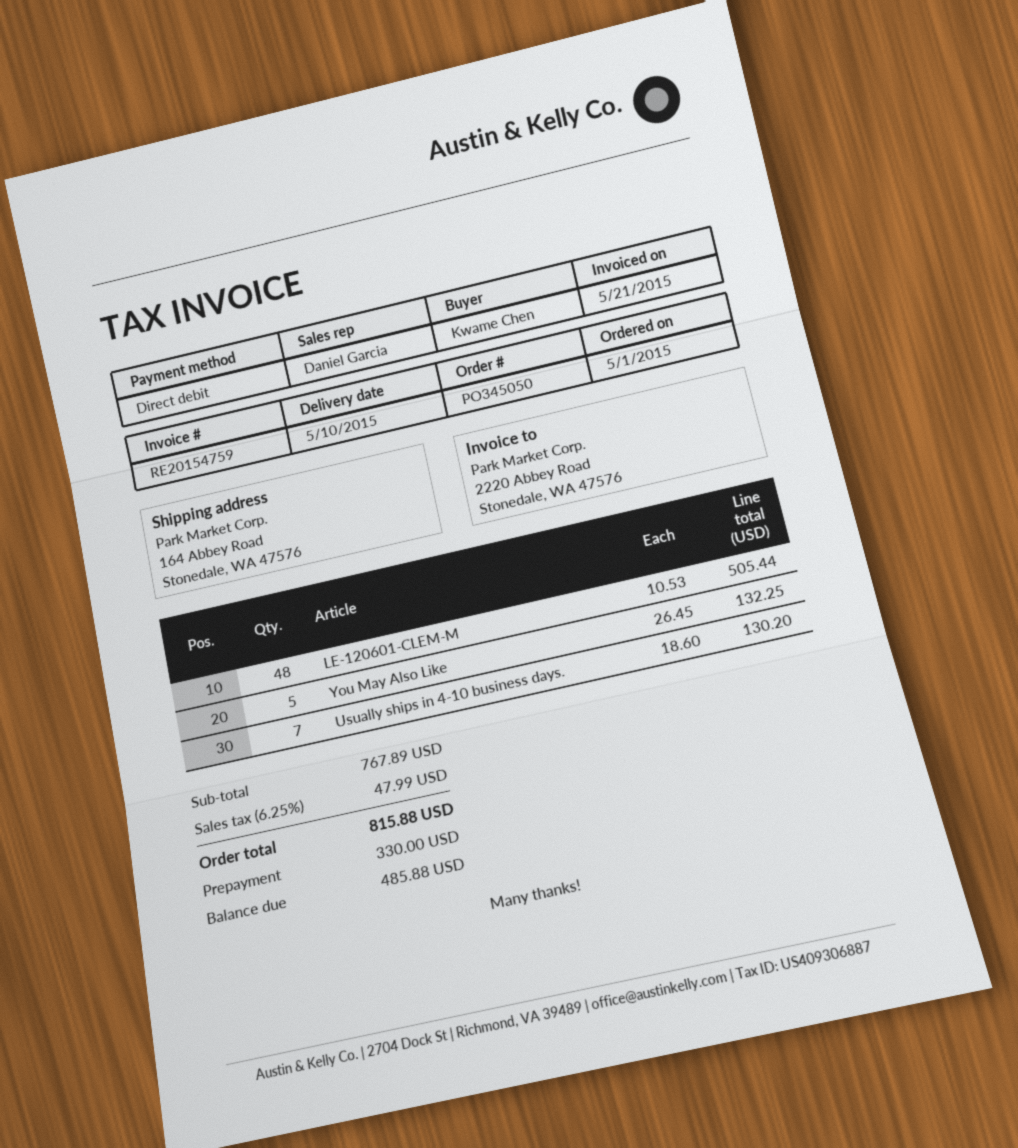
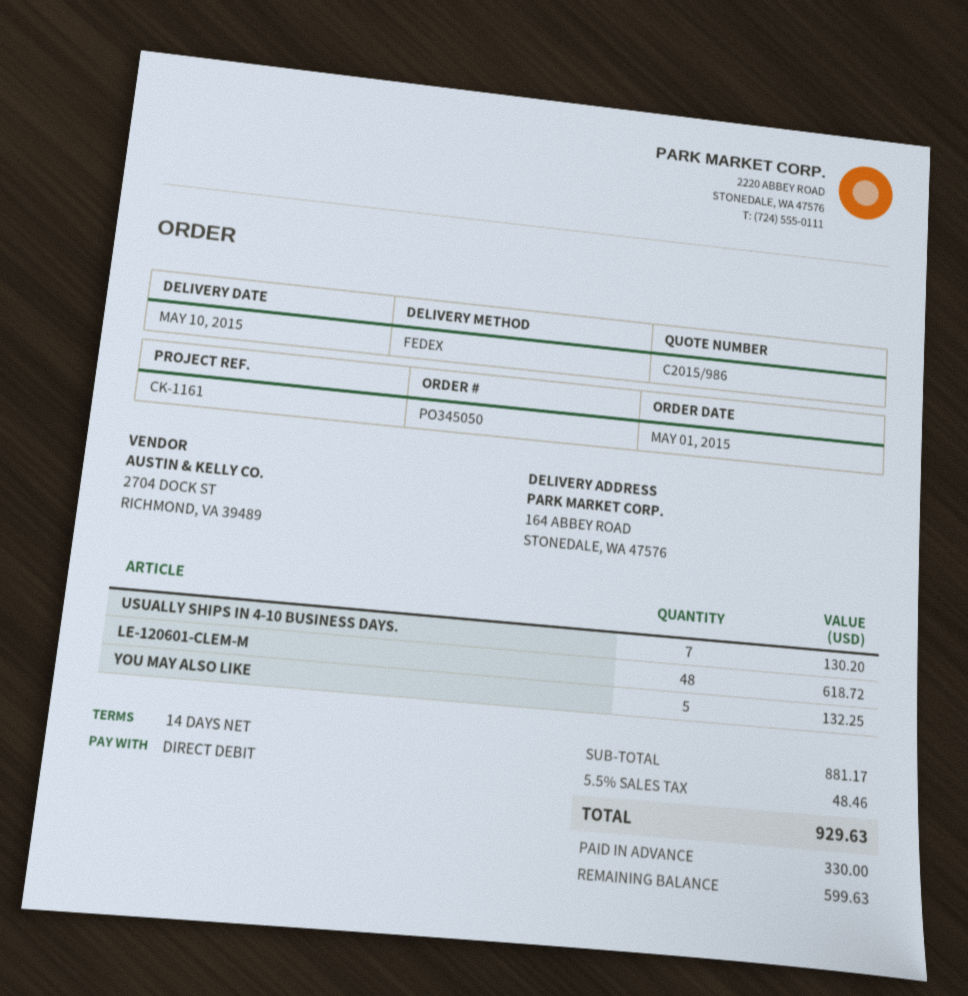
LE-120601-CLEM-M: 48 for 505.44 -> 48 for 618.72
subtotal: 767.89 -> 881.17
tax: 6.25% = 47.99 -> 5.5% = 48.46
total: 815.88 -> 929.63
balance: 485.88 -> 599.63

